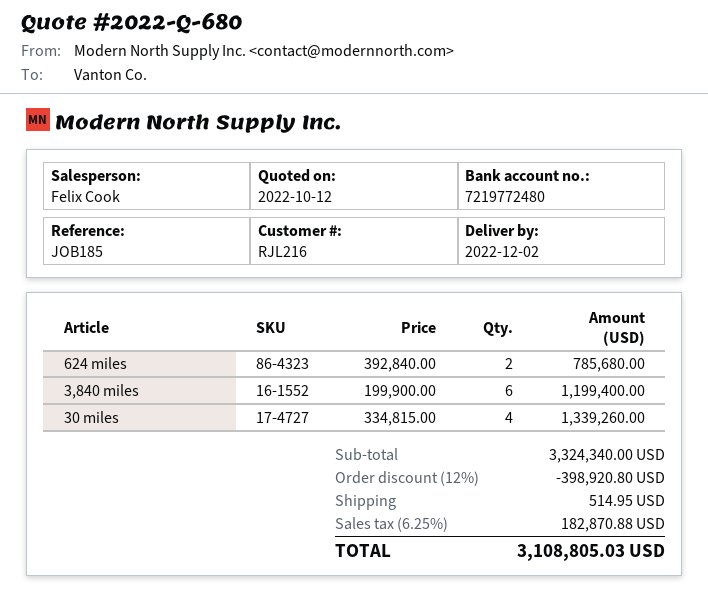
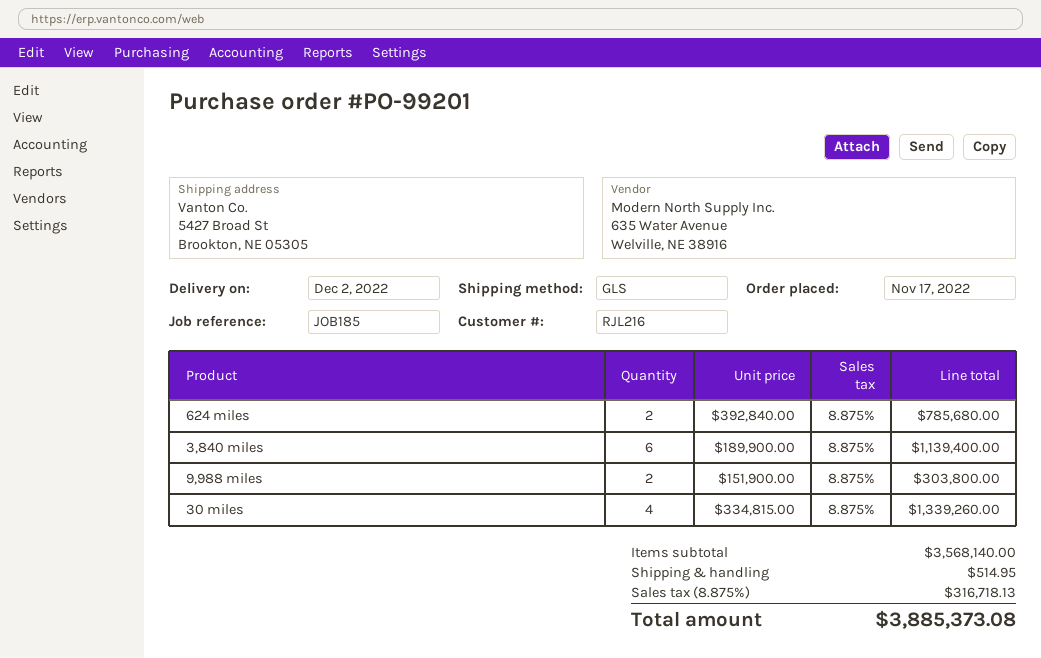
3,840 miles: 6 x 199900.00 = 1199400.00 -> 6 x 189900.00 = 1139400.00
9,988 miles: none -> 2 x 151900.00 = 303800.00
subtotal: 3324340.00 -> 3568140.00
discount: 12% = 398920.80 -> none
tax: 6.25% = 182870.88 -> 8.875% = 316718.13
total: 3108805.03 -> 3885373.08

